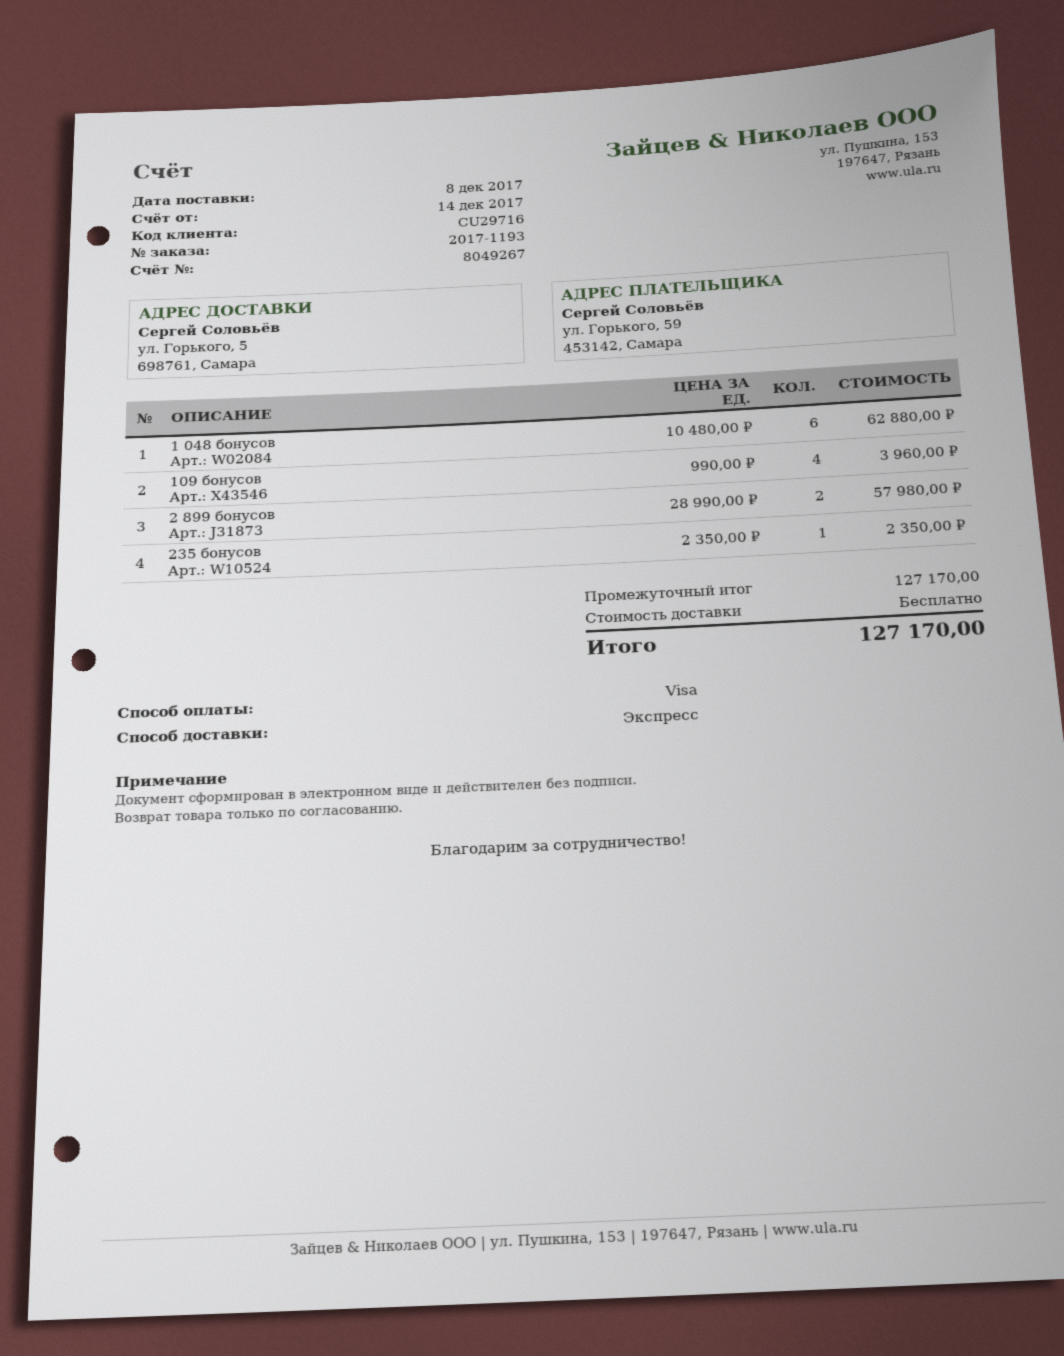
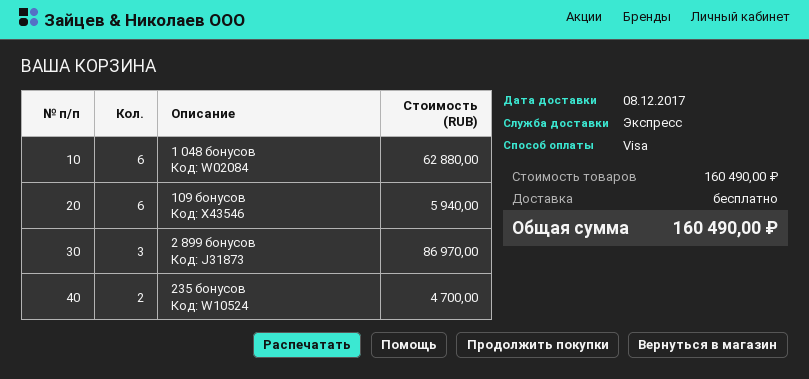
109 бонусов: 4 for 3960.00 -> 6 for 5940.00
2 899 бонусов: 2 for 57980.00 -> 3 for 86970.00
235 бонусов: 1 for 2350.00 -> 2 for 4700.00
subtotal: 127170.00 -> 160490.00
total: 127170.00 -> 160490.00

